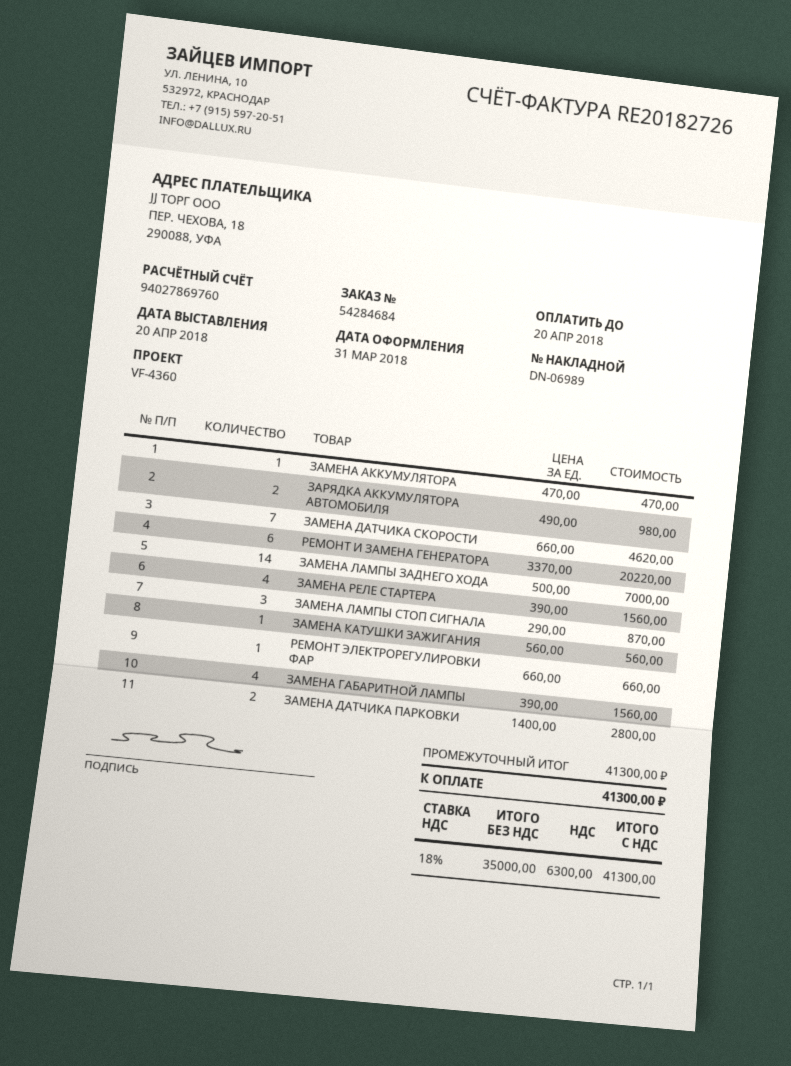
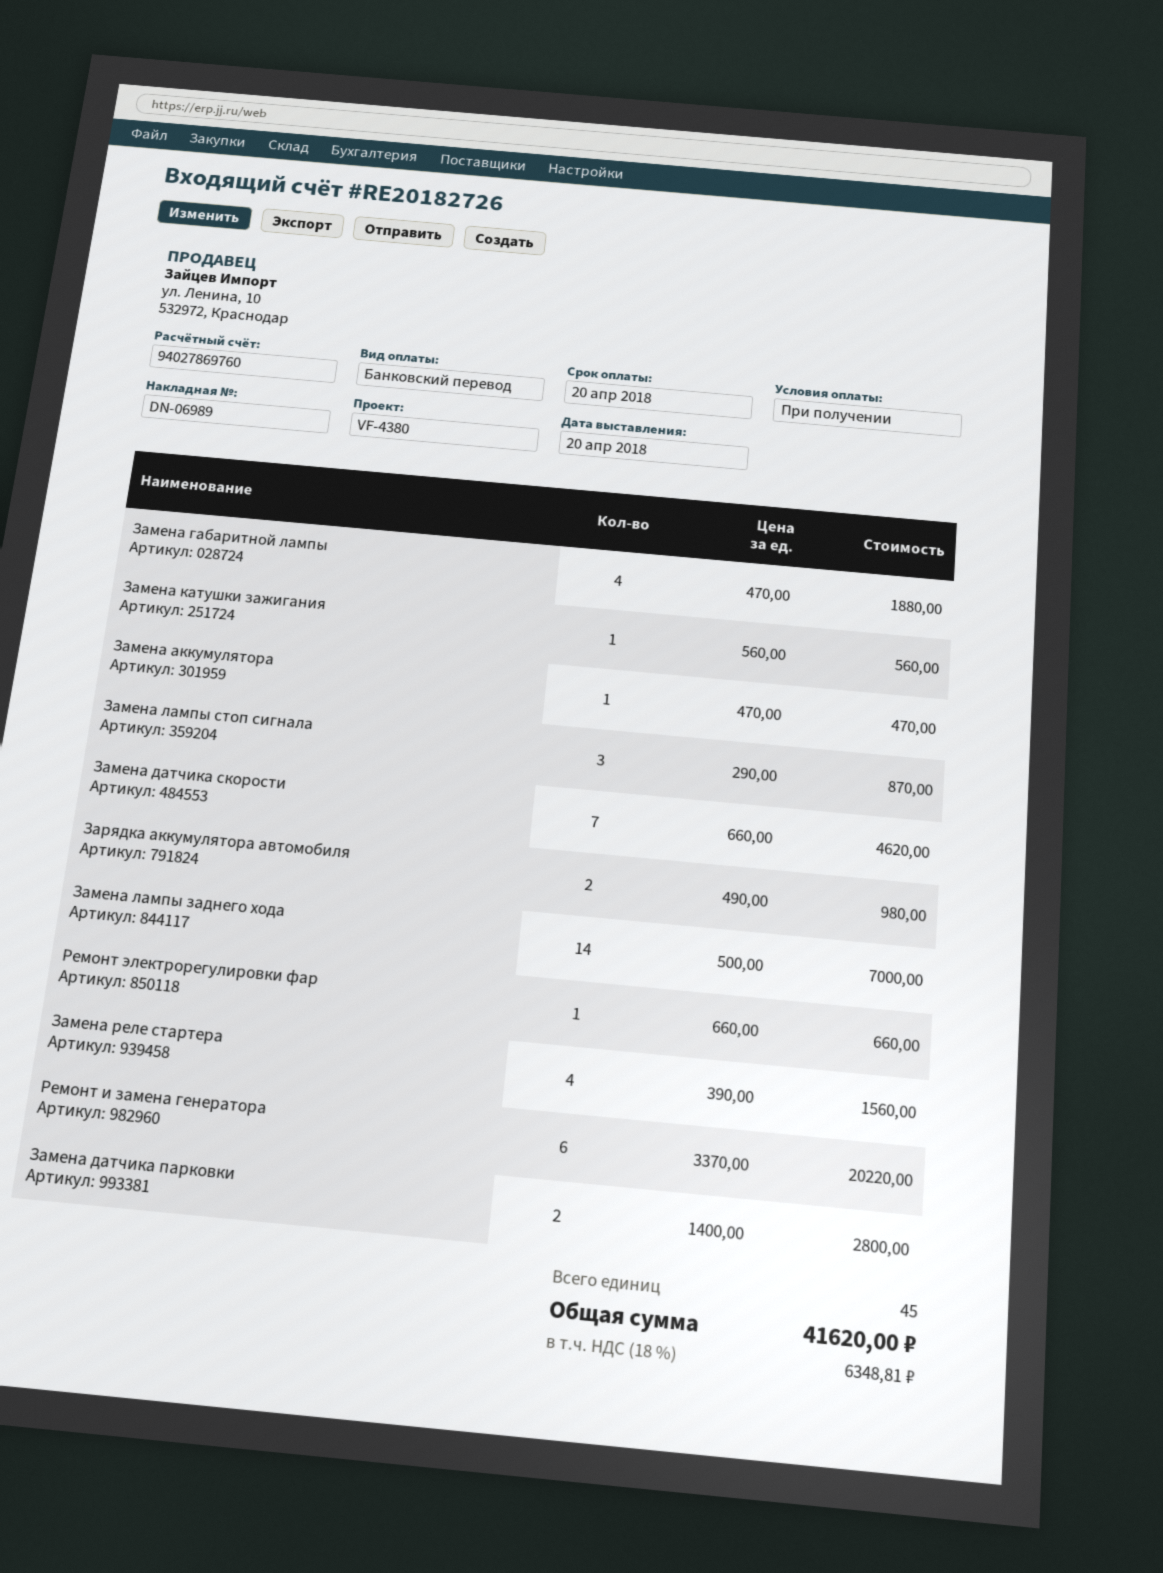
reference: VF-4360 -> VF-4380
ЗАМЕНА ГАБАРИТНОЙ ЛАМПЫ: 4 x 390.00 = 1560.00 -> 4 x 470.00 = 1880.00
tax: 18% = 6300.00 -> 18% = 6348.81
total: 41300.00 -> 41620.00

